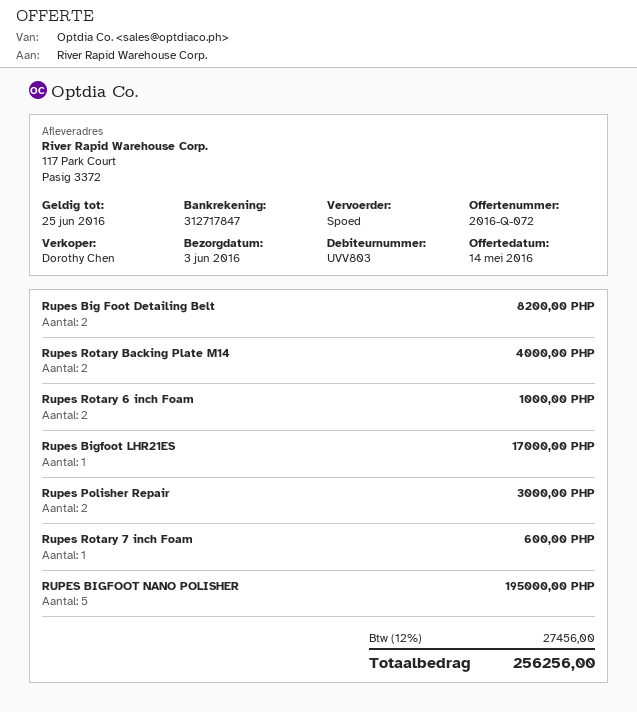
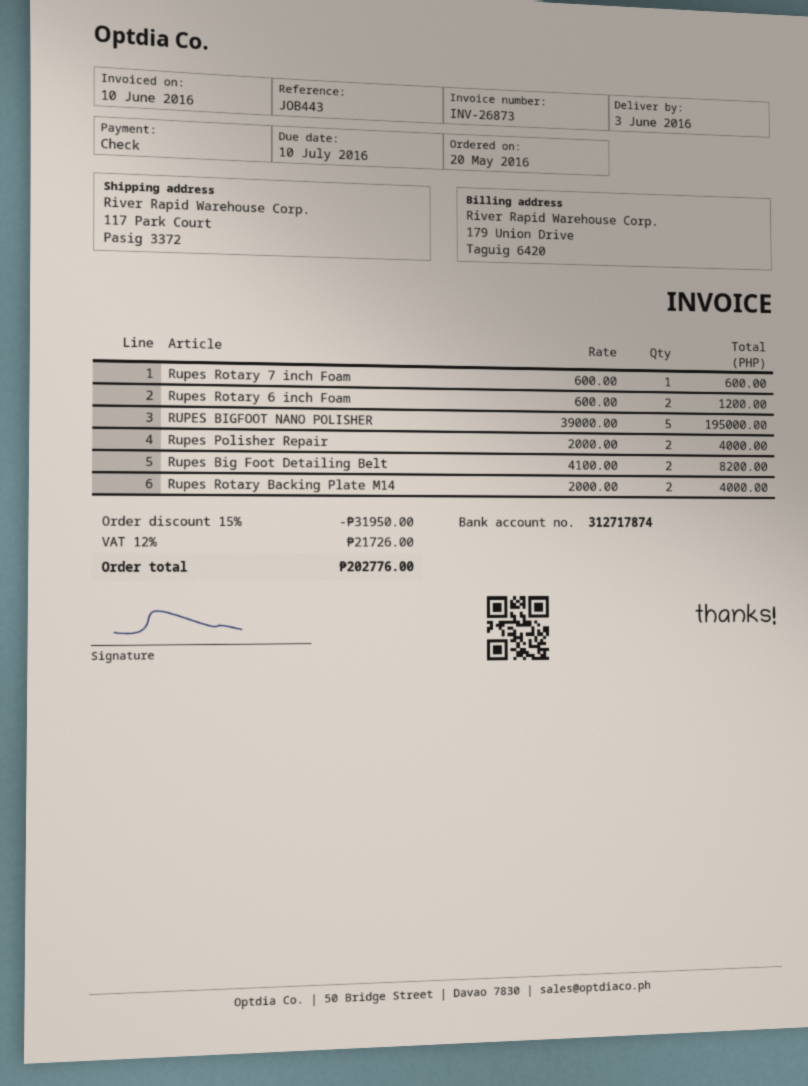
bank account: 312717847 -> 312717874
Rupes Rotary 6 inch Foam: 2 for 1000.00 -> 2 for 1200.00
Rupes Bigfoot LHR21ES: 1 for 17000.00 -> none
Rupes Polisher Repair: 2 for 3000.00 -> 2 for 4000.00
discount: none -> 15% = 31950.00
tax: 12% = 27456.00 -> 12% = 21726.00
total: 256256.00 -> 202776.00

